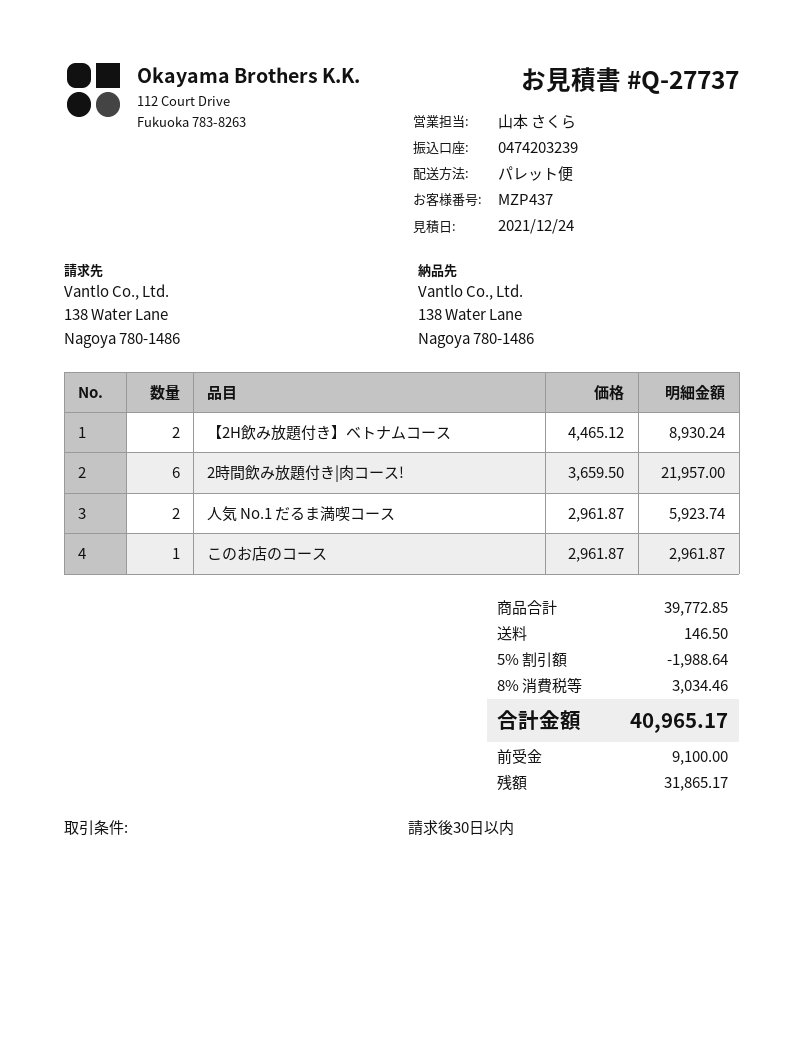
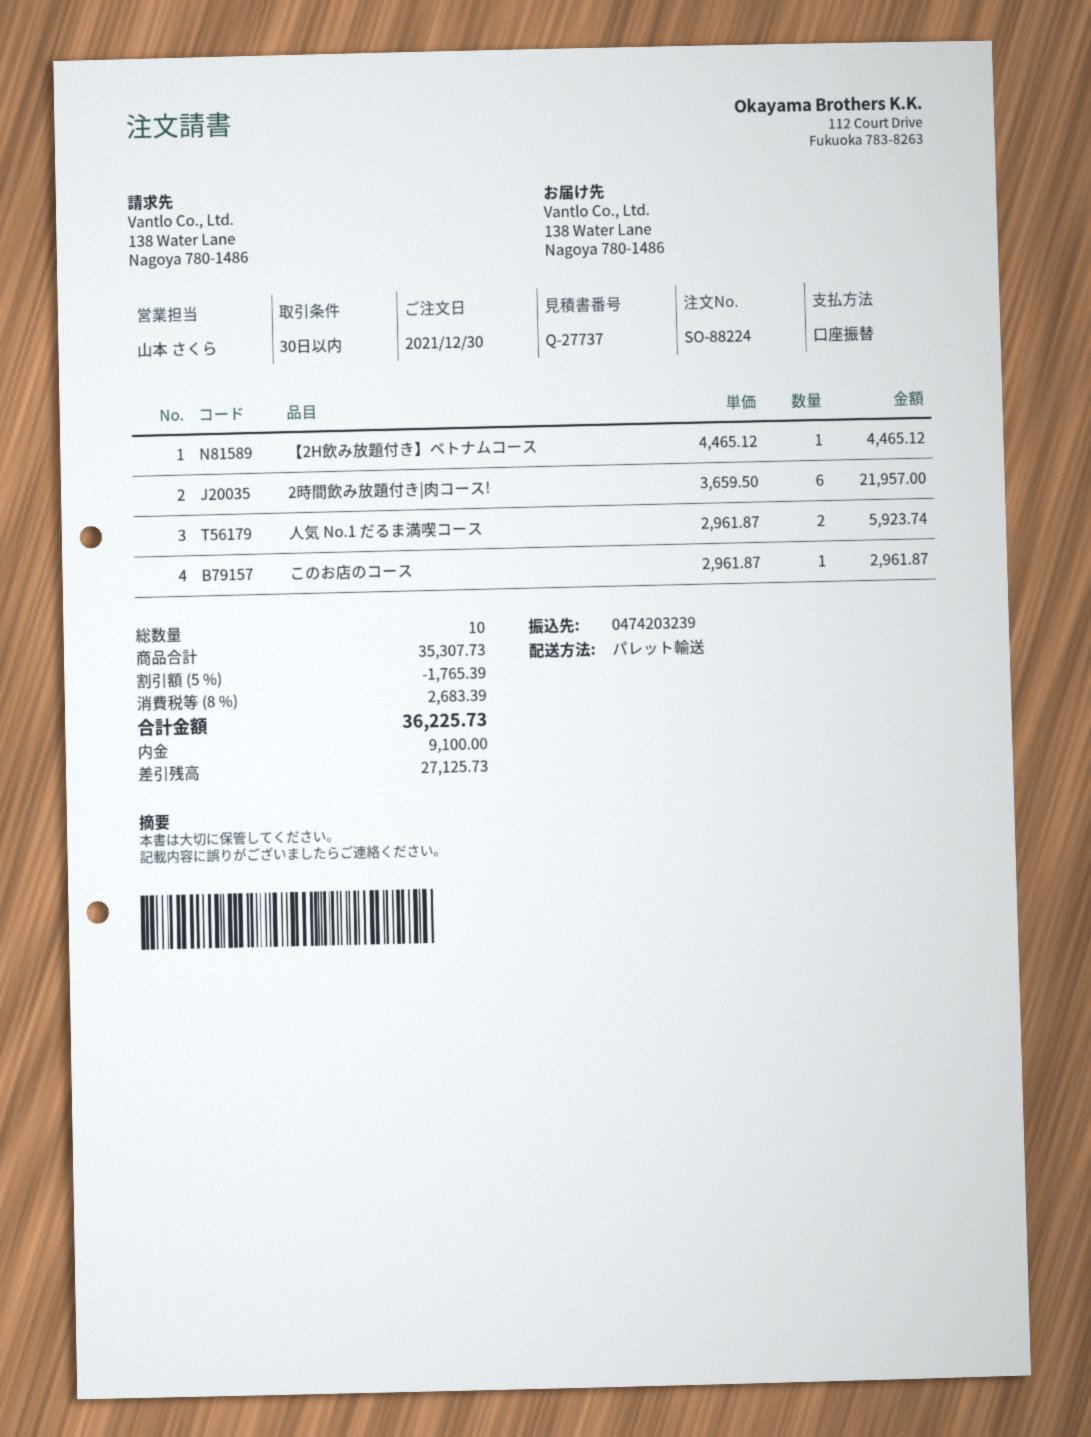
【2H飲み放題付き】ベトナムコース: 2 x 4465.12 = 8930.24 -> 1 x 4465.12 = 4465.12
subtotal: 39772.85 -> 35307.73
discount: 5% = 1988.64 -> 5% = 1765.39
shipping: 146.50 -> none
tax: 8% = 3034.46 -> 8% = 2683.39
total: 40965.17 -> 36225.73
balance: 31865.17 -> 27125.73

